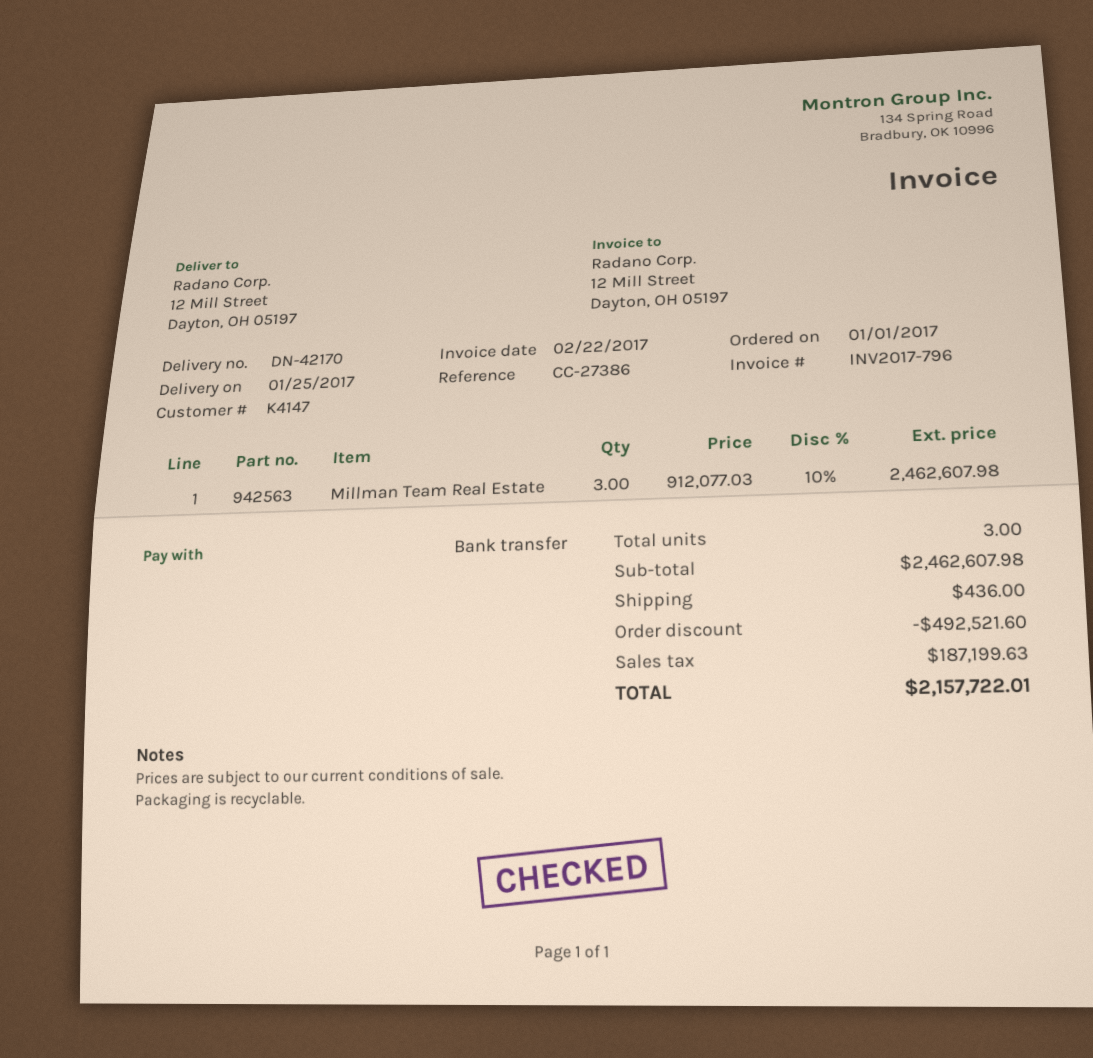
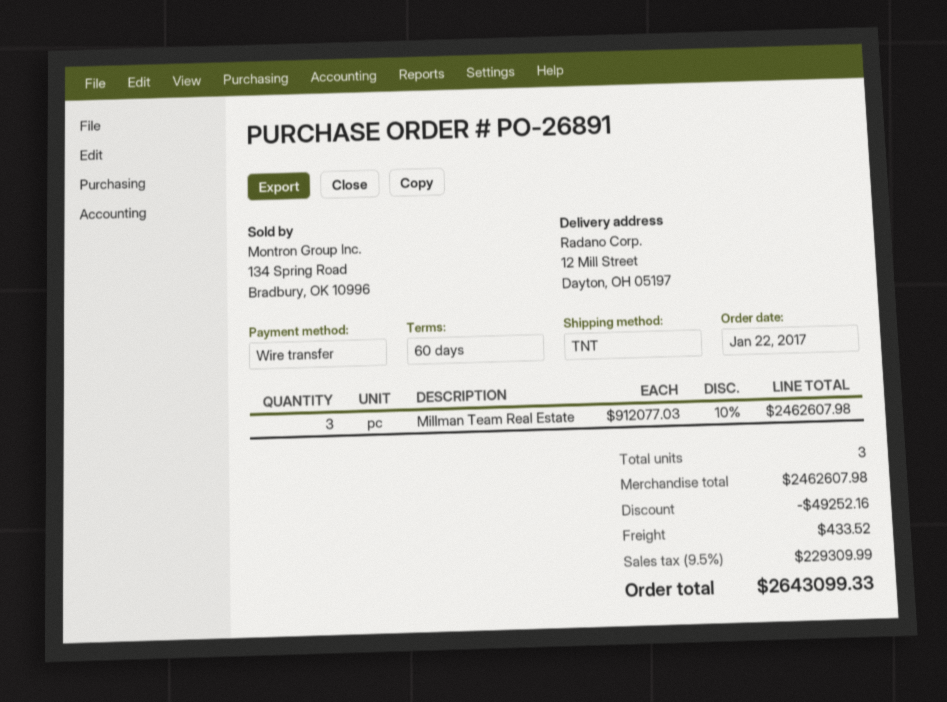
order date: 2017-01-01 -> 2017-01-22
discount: 492521.60 -> 49252.16
shipping: 436.00 -> 433.52
tax: 187199.63 -> 229309.99
total: 2157722.01 -> 2643099.33

